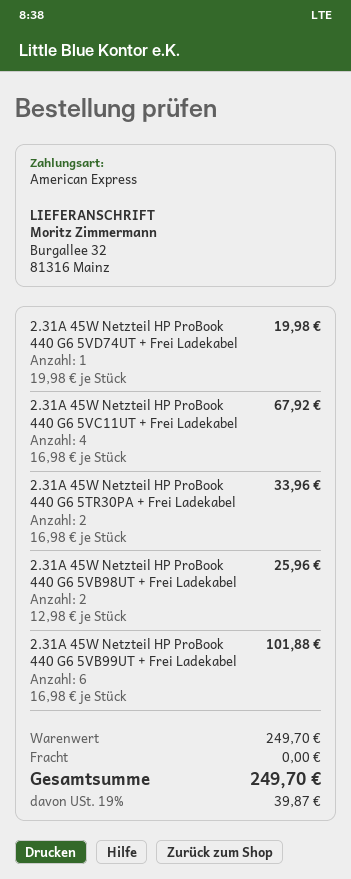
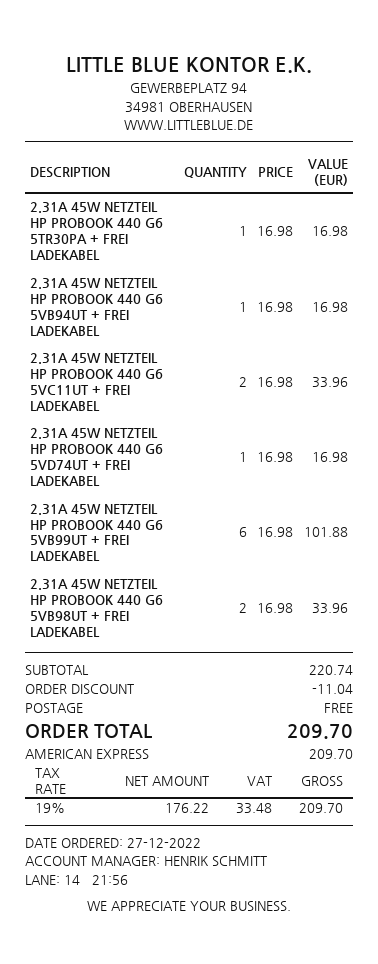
2.31A 45W Netzteil HP ProBook 440 G6 5VD74UT + Frei Ladekabel: 1 x 19.98 = 19.98 -> 1 x 16.98 = 16.98
2.31A 45W Netzteil HP ProBook 440 G6 5VC11UT + Frei Ladekabel: 4 x 16.98 = 67.92 -> 2 x 16.98 = 33.96
2.31A 45W Netzteil HP ProBook 440 G6 5TR30PA + Frei Ladekabel: 2 x 16.98 = 33.96 -> 1 x 16.98 = 16.98
2.31A 45W Netzteil HP ProBook 440 G6 5VB98UT + Frei Ladekabel: 2 x 12.98 = 25.96 -> 2 x 16.98 = 33.96
2.31A 45W NETZTEIL HP PROBOOK 440 G6 5VB94UT + FREI LADEKABEL: none -> 1 x 16.98 = 16.98
subtotal: 249.70 -> 220.74
discount: none -> 11.04
tax: 19% = 39.87 -> 19% = 33.48
total: 249.70 -> 209.70

